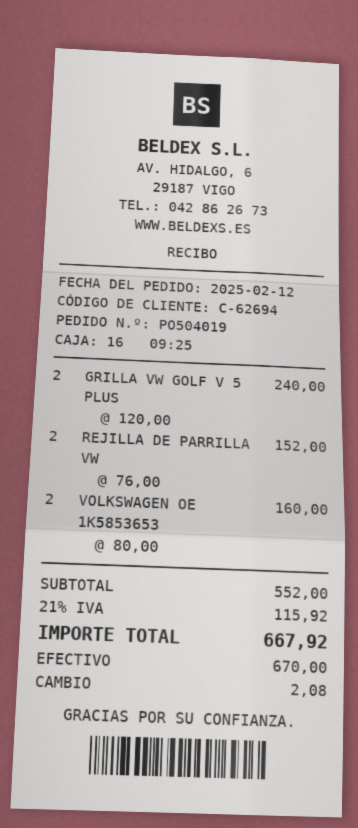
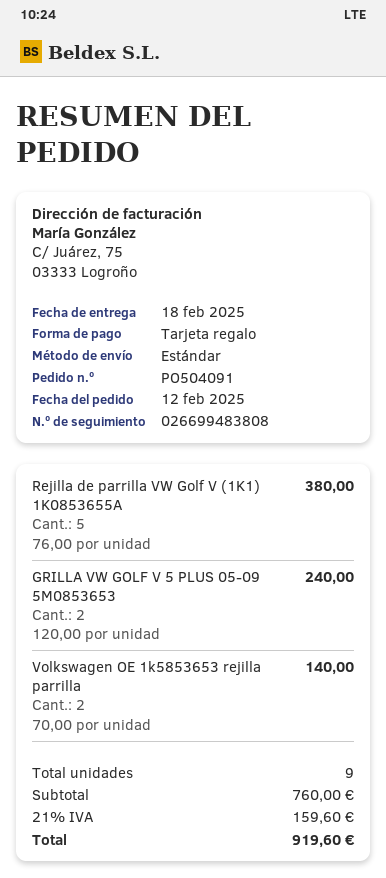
order number: PO504019 -> PO504091
payment method: cash -> gift card
REJILLA DE PARRILLA VW: 2 x 76.00 = 152.00 -> 5 x 76.00 = 380.00
VOLKSWAGEN OE 1K5853653: 2 x 80.00 = 160.00 -> 2 x 70.00 = 140.00
subtotal: 552.00 -> 760.00
tax: 21% = 115.92 -> 21% = 159.60
total: 667.92 -> 919.60

